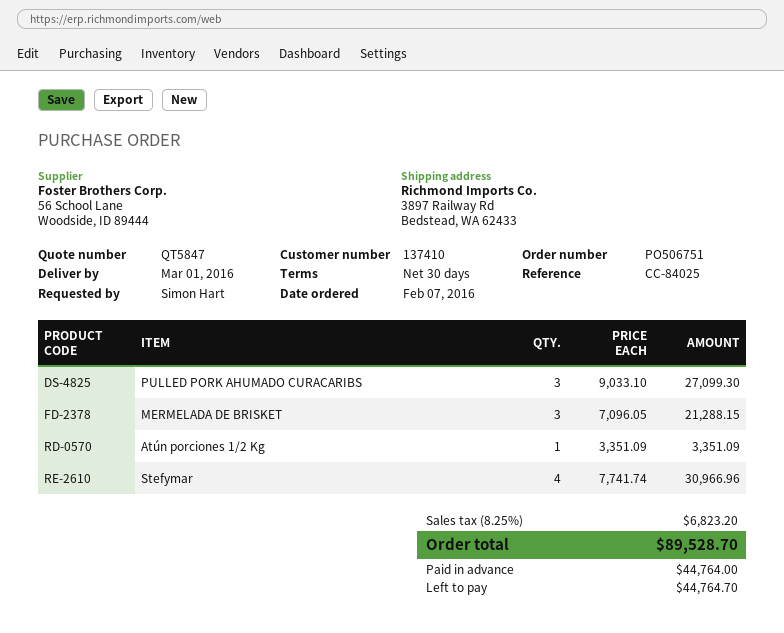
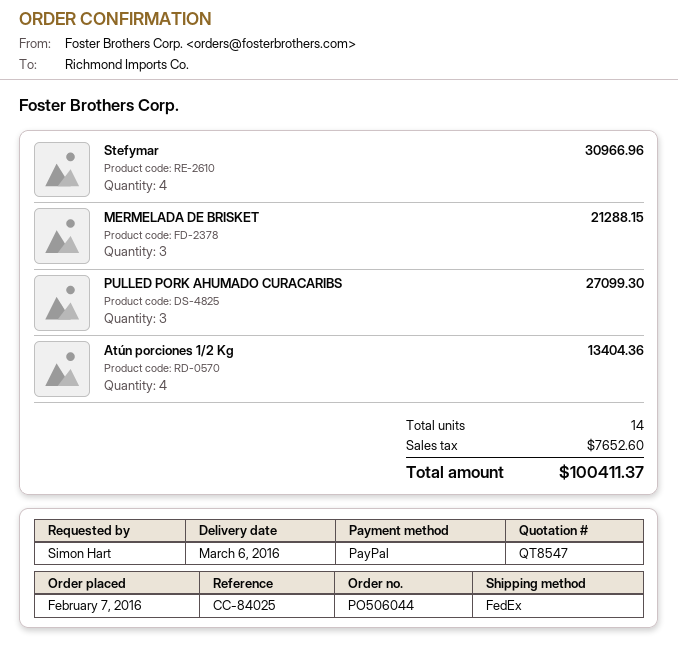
quote number: QT5847 -> QT8547
order number: PO506751 -> PO506044
delivery date: 2016-03-01 -> 2016-03-06
Atún porciones 1/2 Kg: 1 for 3351.09 -> 4 for 13404.36
tax: 6823.20 -> 7652.60
total: 89528.70 -> 100411.37

